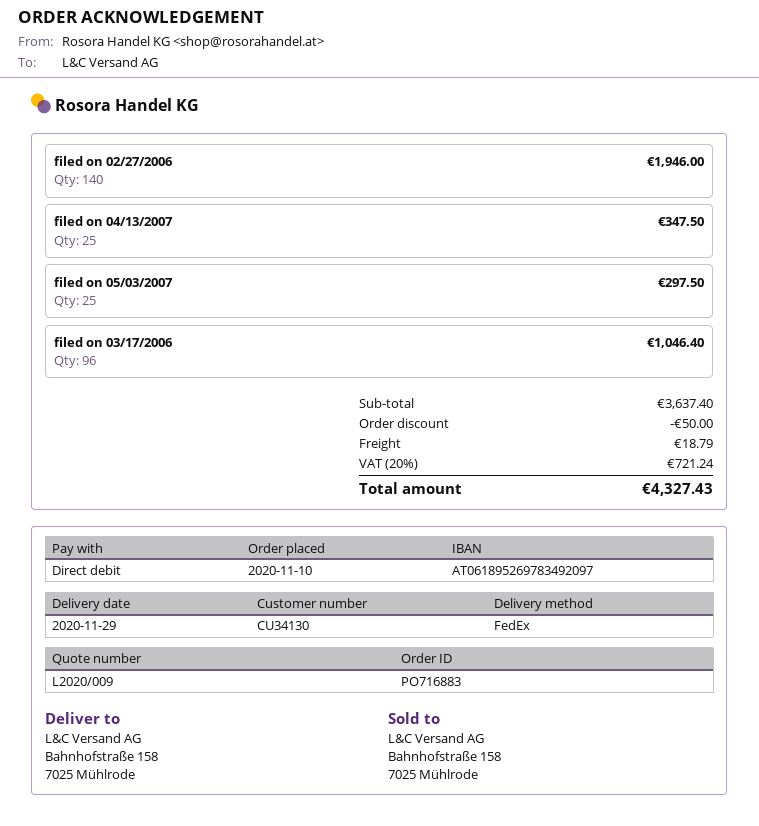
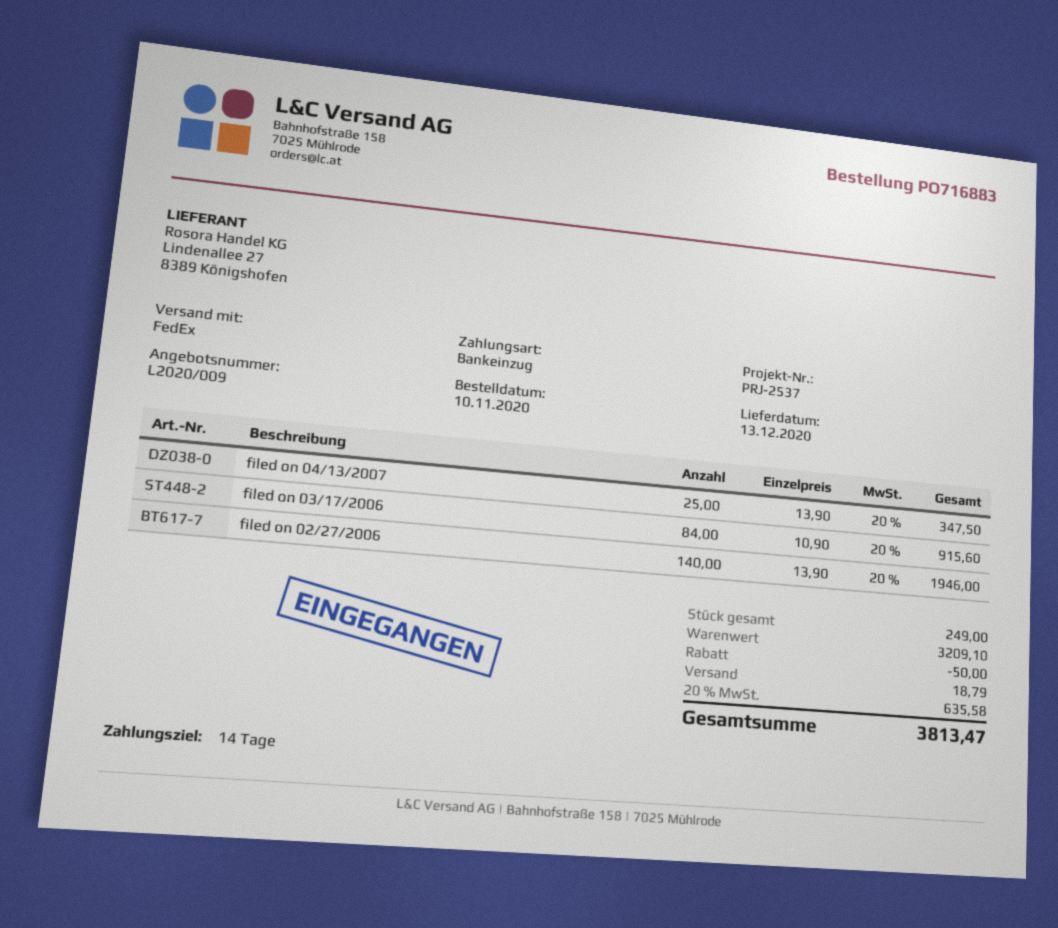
delivery date: 2020-11-29 -> 2020-12-13
filed on 05/03/2007: 25 for 297.50 -> none
filed on 03/17/2006: 96 for 1046.40 -> 84 for 915.60
subtotal: 3637.40 -> 3209.10
tax: 20% = 721.24 -> 20% = 635.58
total: 4327.43 -> 3813.47

